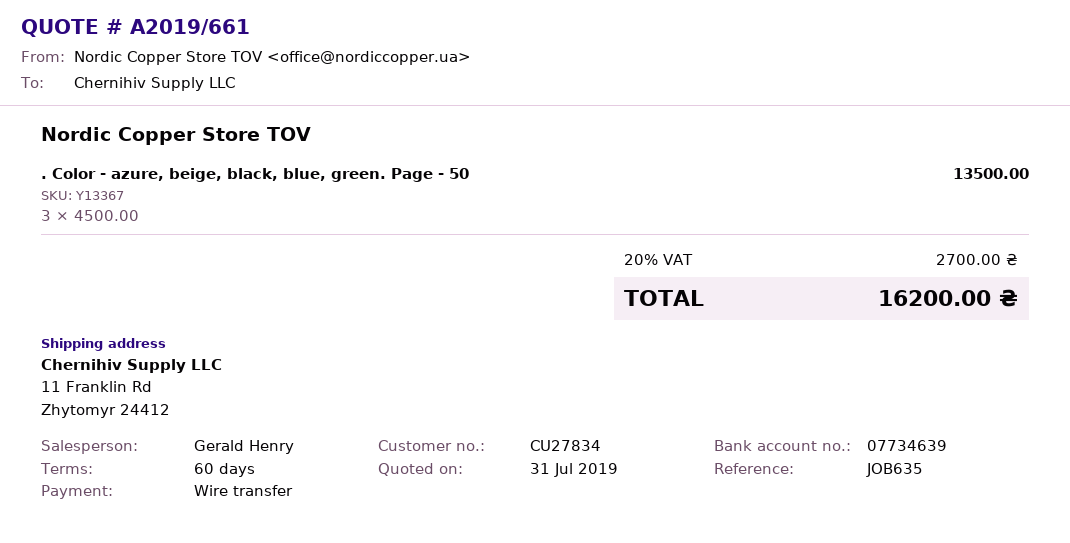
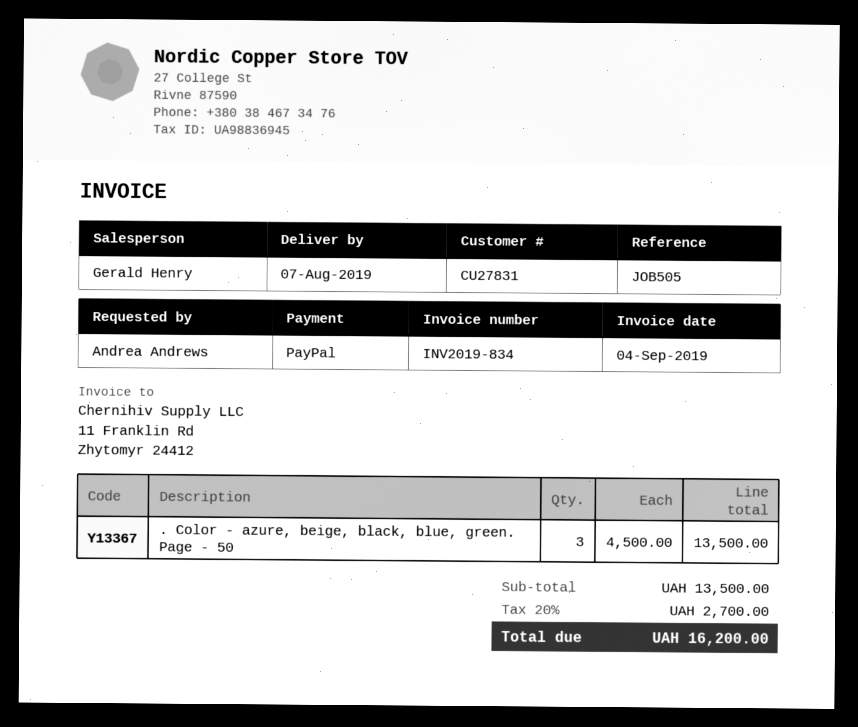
customer number: CU27834 -> CU27831
reference: JOB635 -> JOB505
payment method: bank transfer -> PayPal

